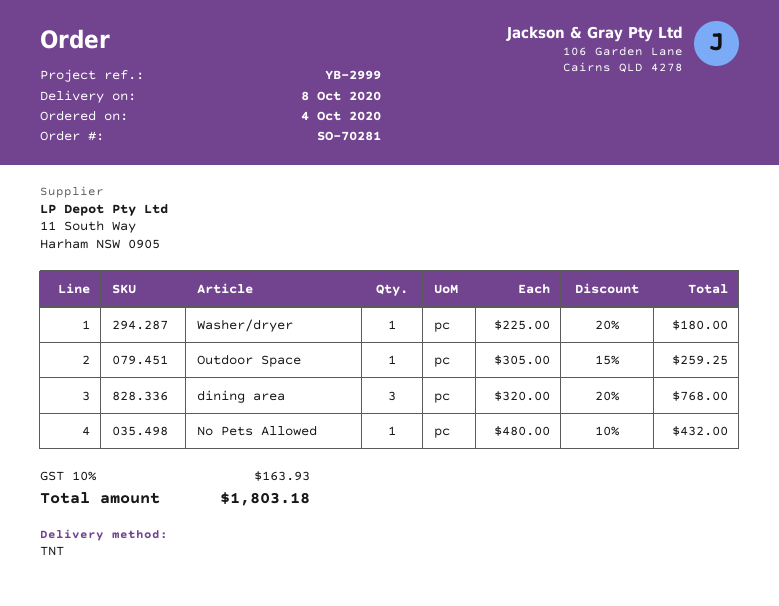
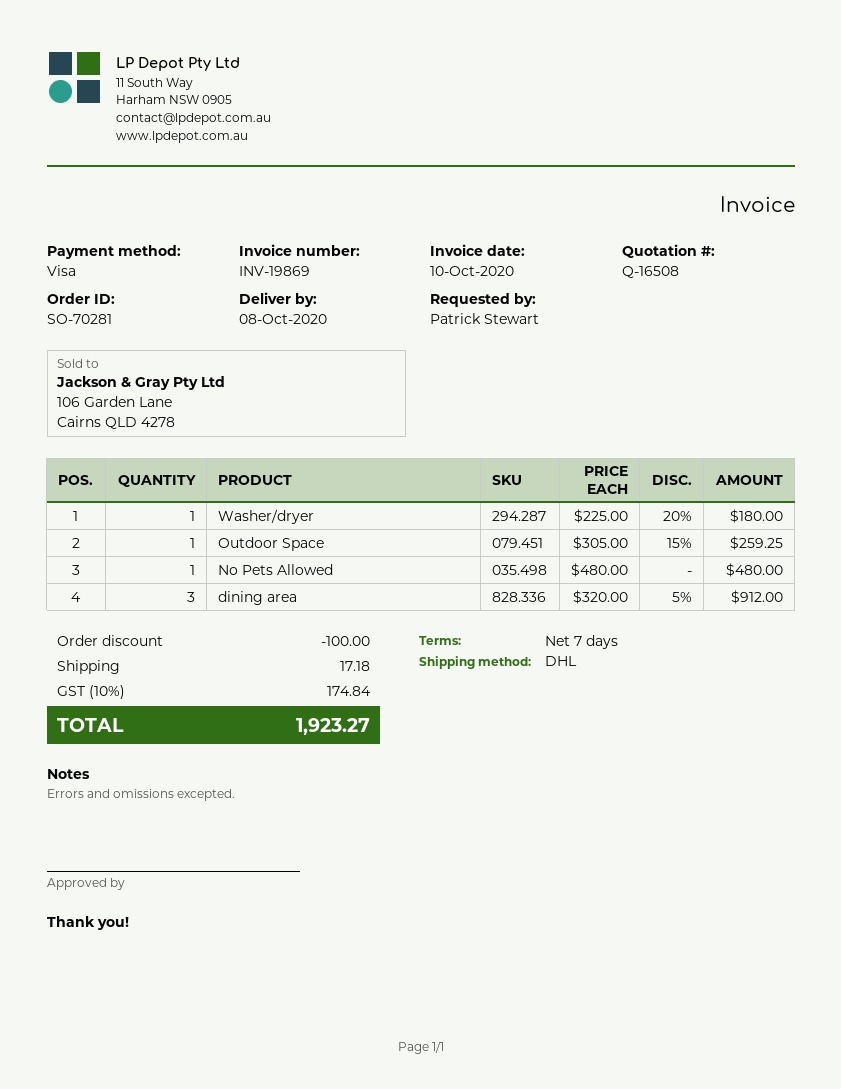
shipping method: TNT -> DHL
dining area: 3 x 320.00 - 20% = 768.00 -> 3 x 320.00 - 5% = 912.00
No Pets Allowed: 1 x 480.00 - 10% = 432.00 -> 1 x 480.00 = 480.00
discount: none -> 100.00
shipping: none -> 17.18
tax: 10% = 163.93 -> 10% = 174.84
total: 1803.18 -> 1923.27

